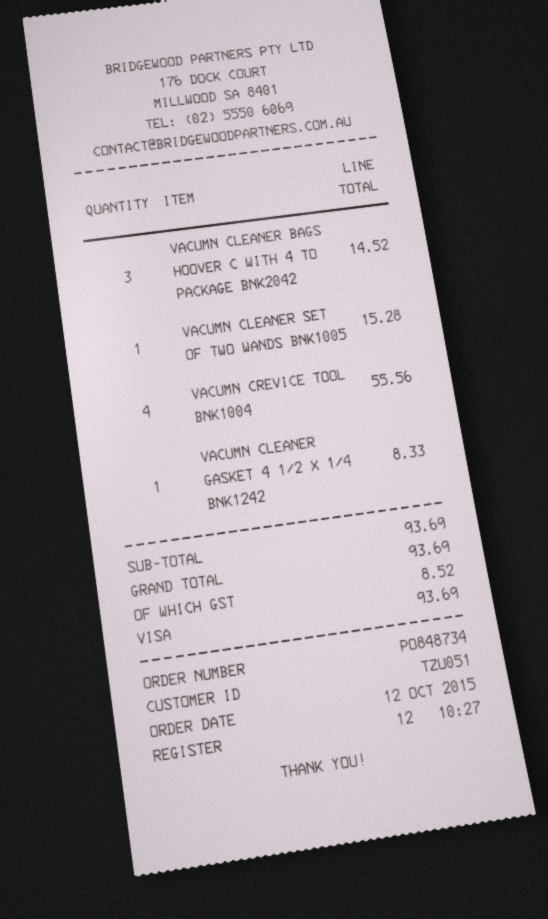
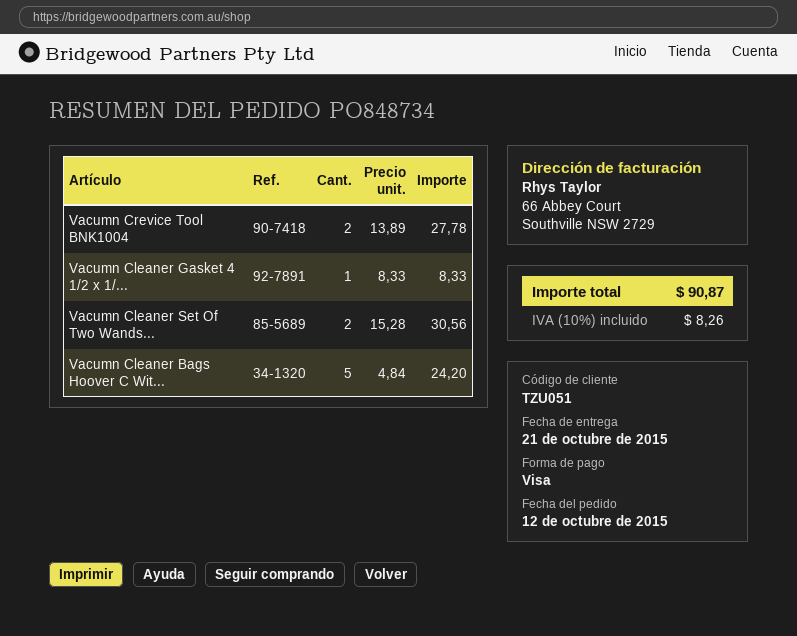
VACUMN CLEANER BAGS HOOVER C WITH 4 TO PACKAGE BNK2042: 3 for 14.52 -> 5 for 24.20
VACUMN CLEANER SET OF TWO WANDS BNK1005: 1 for 15.28 -> 2 for 30.56
VACUMN CREVICE TOOL BNK1004: 4 for 55.56 -> 2 for 27.78
tax: 8.52 -> 8.26
total: 93.69 -> 90.87

